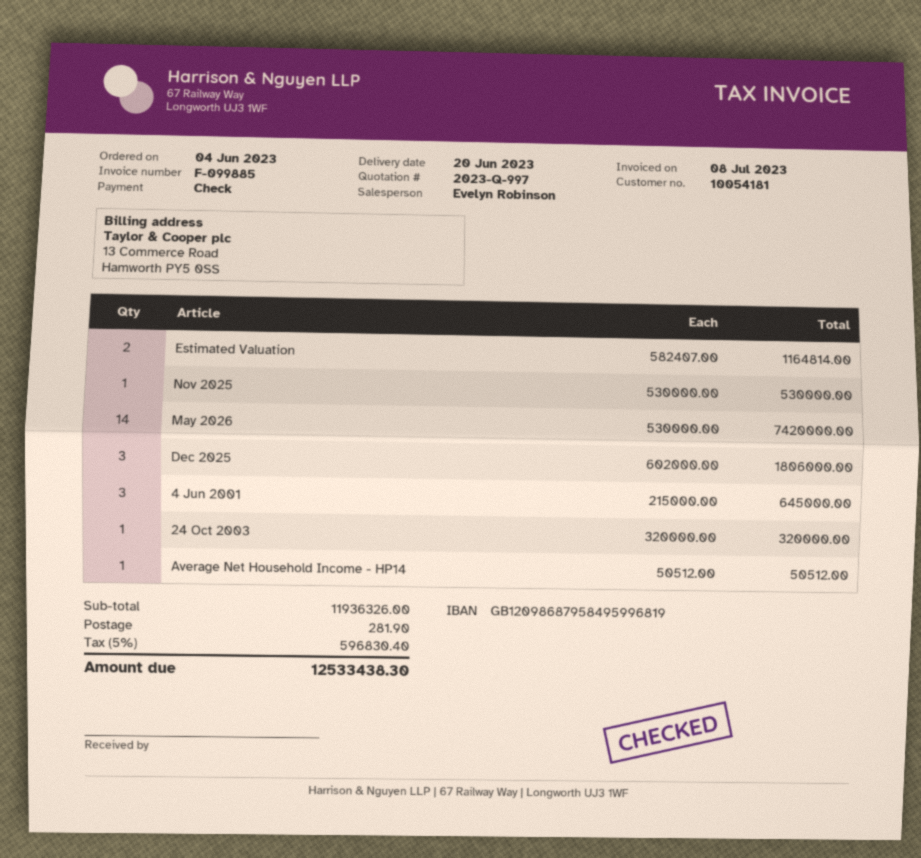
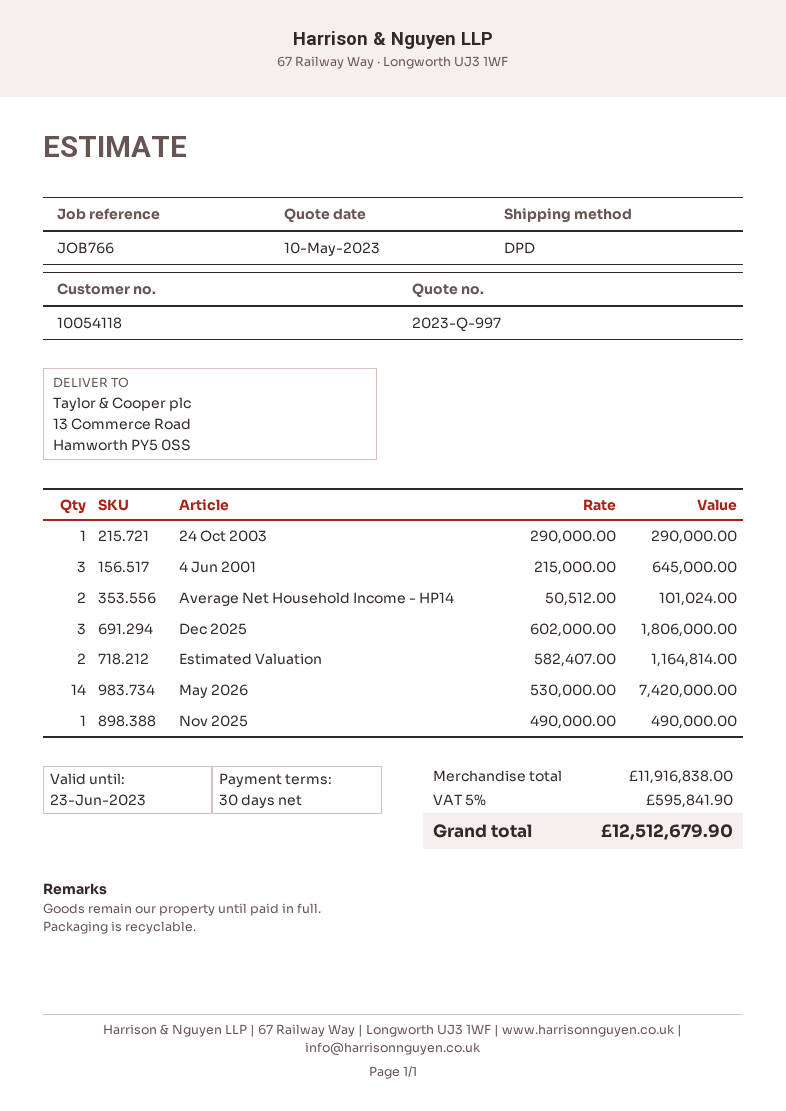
customer number: 10054181 -> 10054118
Nov 2025: 1 x 530000.00 = 530000.00 -> 1 x 490000.00 = 490000.00
24 Oct 2003: 1 x 320000.00 = 320000.00 -> 1 x 290000.00 = 290000.00
Average Net Household Income - HP14: 1 x 50512.00 = 50512.00 -> 2 x 50512.00 = 101024.00
subtotal: 11936326.00 -> 11916838.00
shipping: 281.90 -> none
tax: 5% = 596830.40 -> 5% = 595841.90
total: 12533438.30 -> 12512679.90

